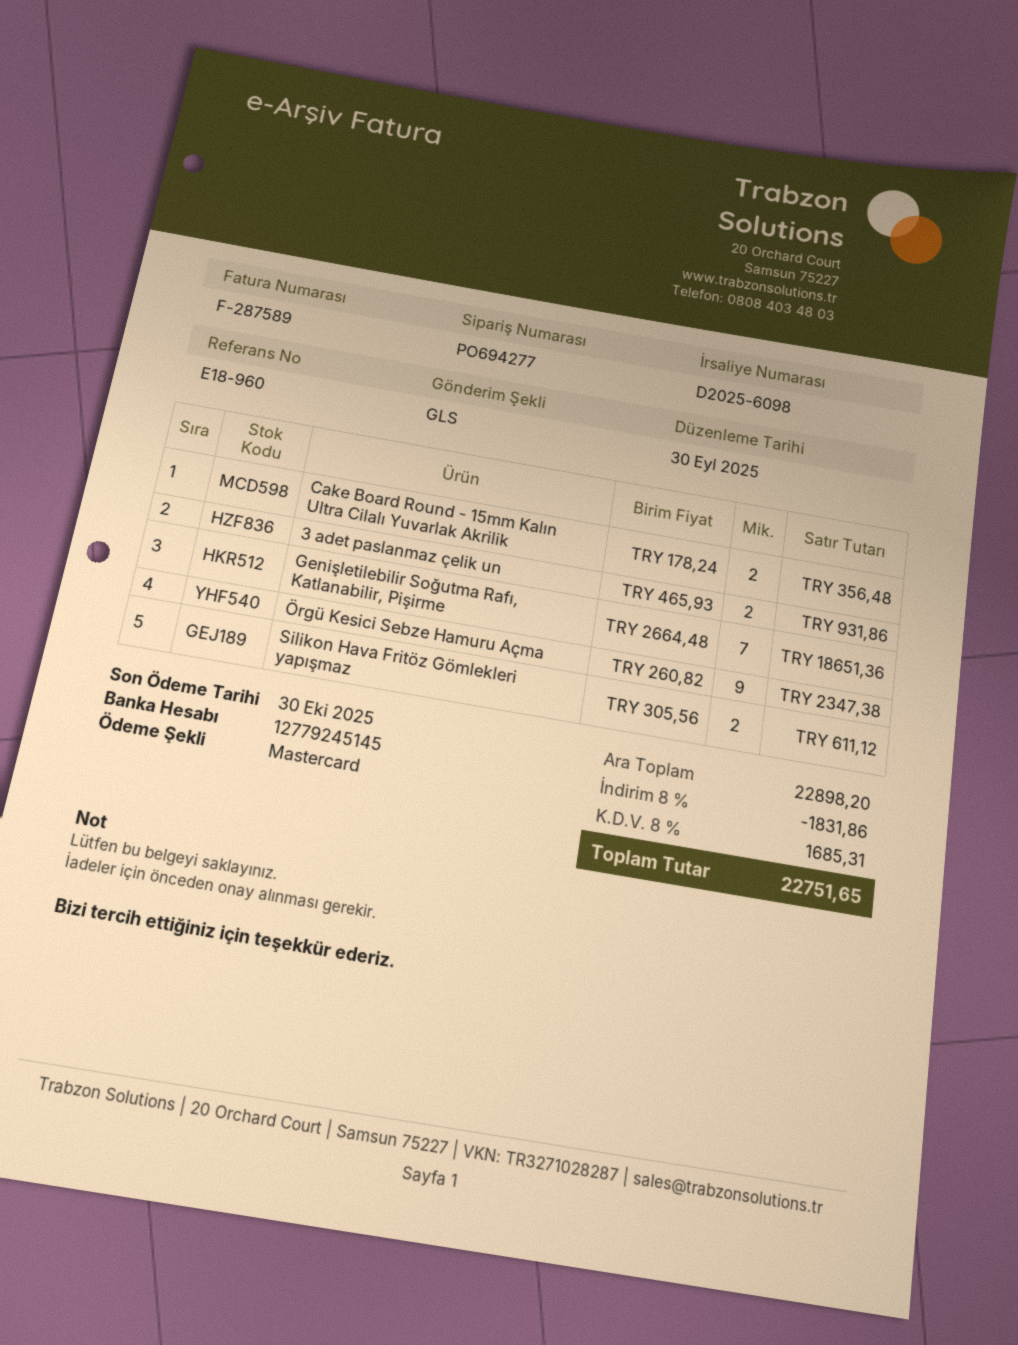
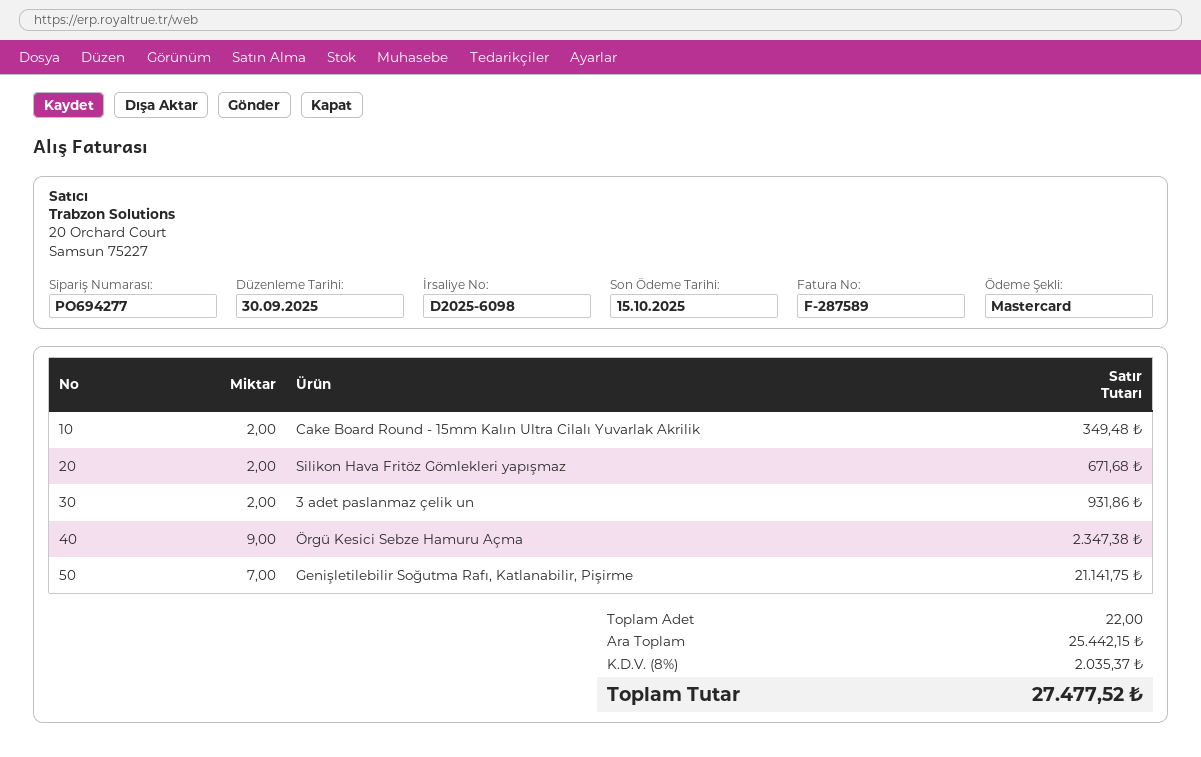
due date: 2025-10-30 -> 2025-10-15
Cake Board Round - 15mm Kalın Ultra Cilalı Yuvarlak Akrilik: 2 for 356.48 -> 2 for 349.48
Genişletilebilir Soğutma Rafı, Katlanabilir, Pişirme: 7 for 18651.36 -> 7 for 21141.75
Silikon Hava Fritöz Gömlekleri yapışmaz: 2 for 611.12 -> 2 for 671.68
subtotal: 22898.20 -> 25442.15
discount: 8% = 1831.86 -> none
tax: 8% = 1685.31 -> 8% = 2035.37
total: 22751.65 -> 27477.52

